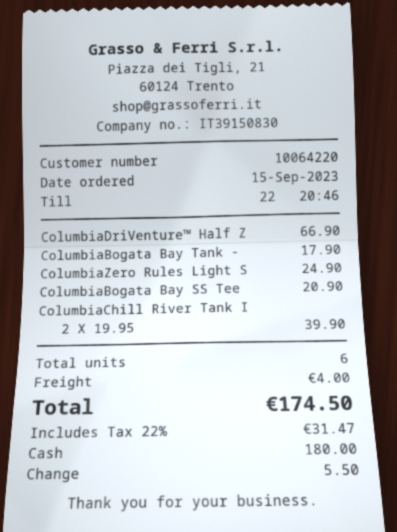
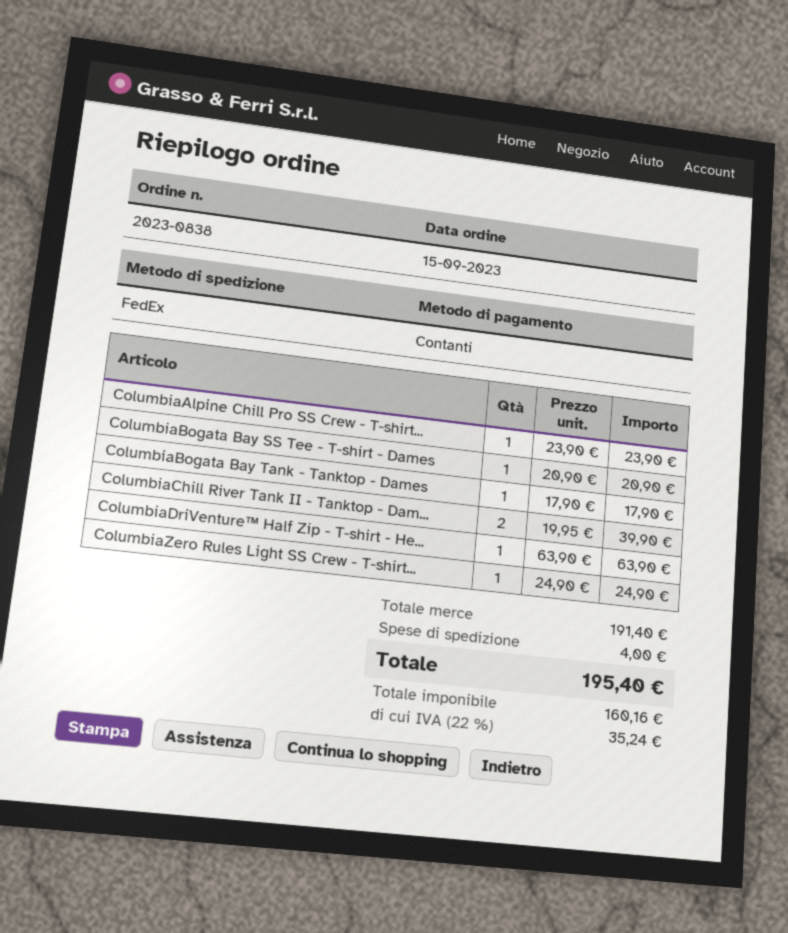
ColumbiaDriVenture™ Half Z: 1 x 66.90 = 66.90 -> 1 x 63.90 = 63.90
ColumbiaAlpine Chill Pro SS Crew - T-shirt...: none -> 1 x 23.90 = 23.90
tax: 22% = 31.47 -> 22% = 35.24
total: 174.50 -> 195.40

